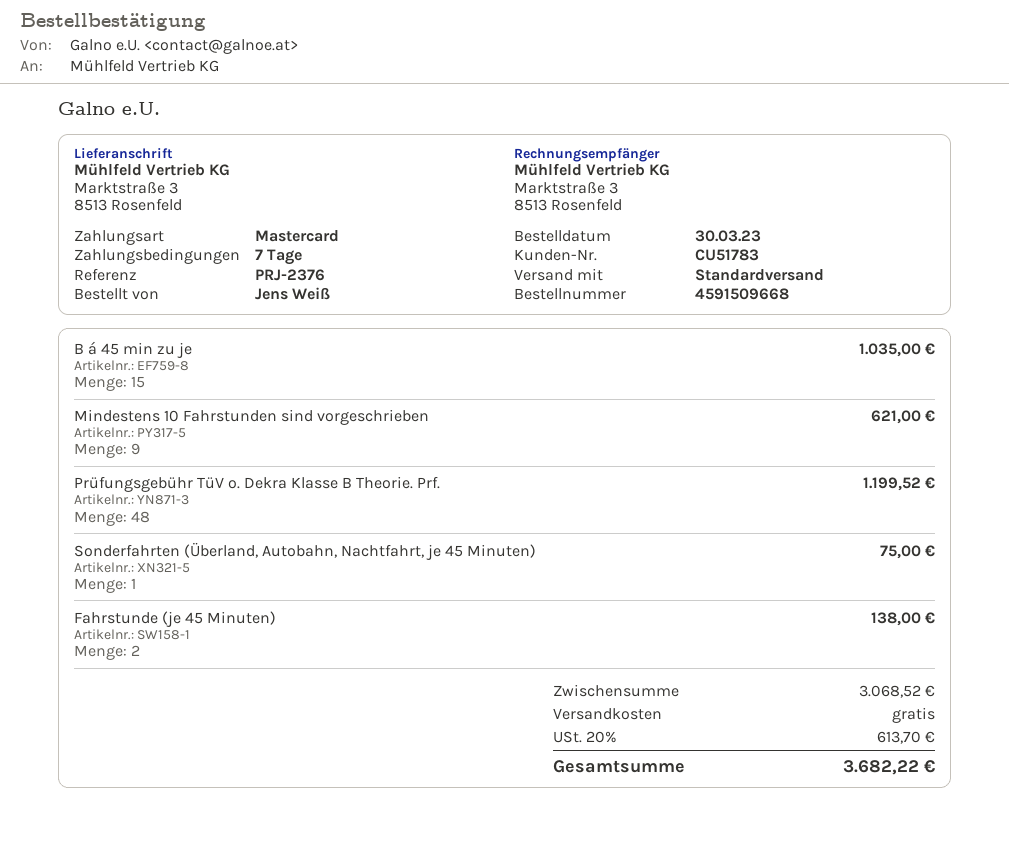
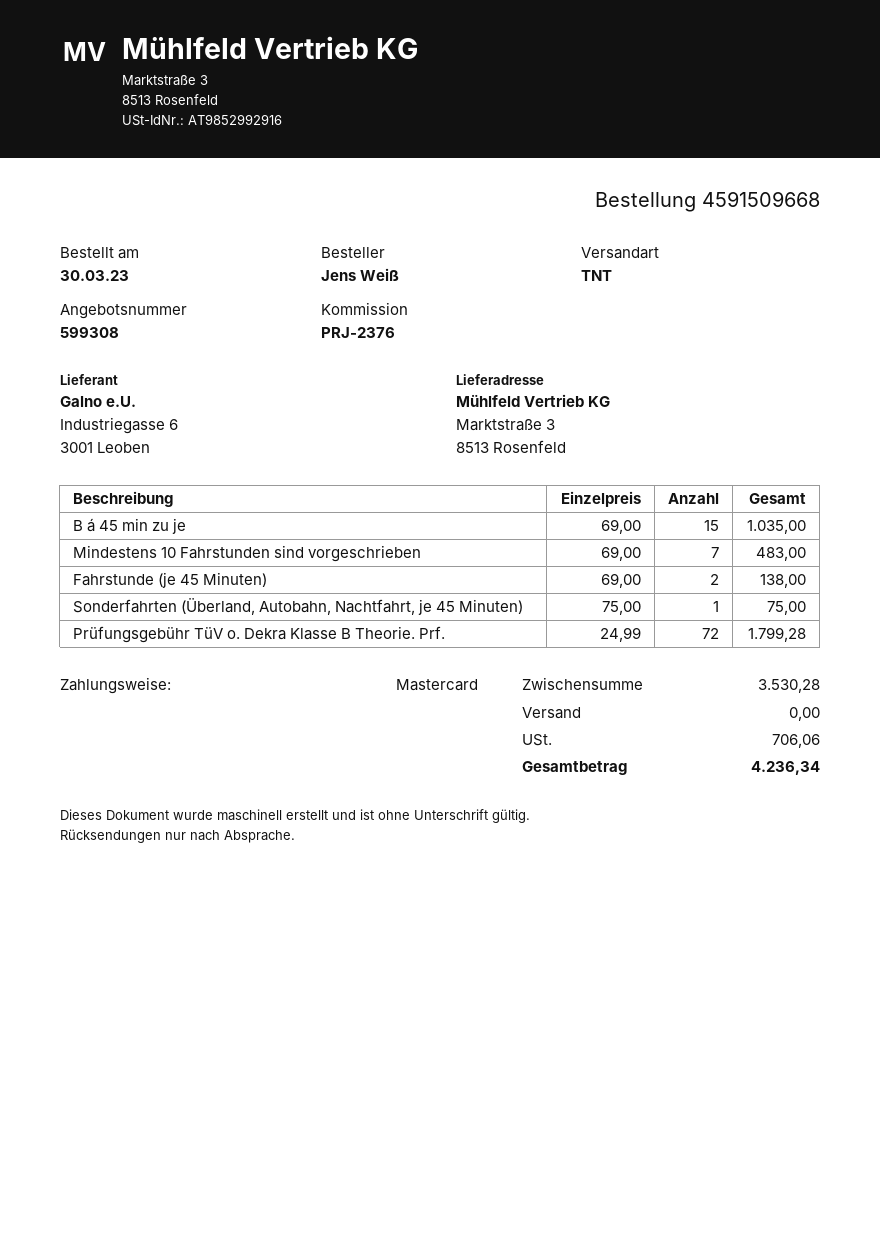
shipping method: standard -> TNT
Mindestens 10 Fahrstunden sind vorgeschrieben: 9 for 621.00 -> 7 for 483.00
Prüfungsgebühr TüV o. Dekra Klasse B Theorie. Prf.: 48 for 1199.52 -> 72 for 1799.28
subtotal: 3068.52 -> 3530.28
tax: 613.70 -> 706.06
total: 3682.22 -> 4236.34

